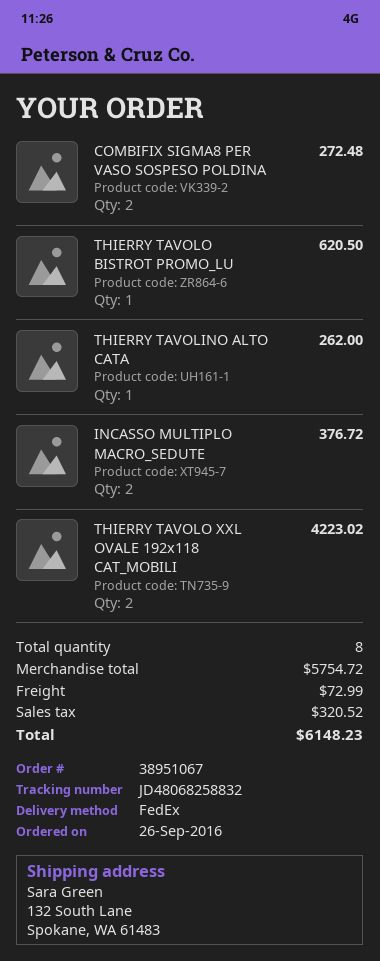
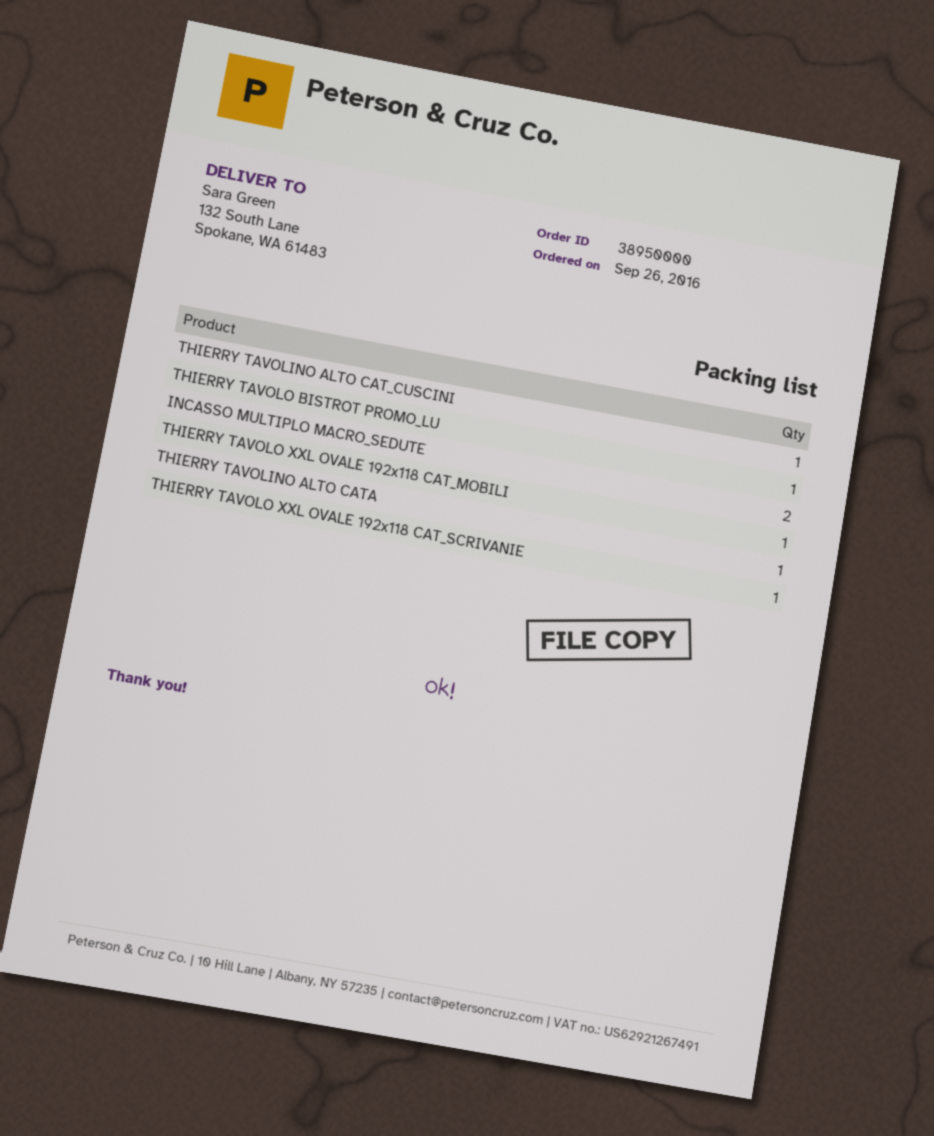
order number: 38951067 -> 38950000
COMBIFIX SIGMA8 PER VASO SOSPESO POLDINA: 2 -> none
THIERRY TAVOLO XXL OVALE 192x118 CAT_MOBILI: 2 -> 1
THIERRY TAVOLINO ALTO CAT_CUSCINI: none -> 1
THIERRY TAVOLO XXL OVALE 192x118 CAT_SCRIVANIE: none -> 1

